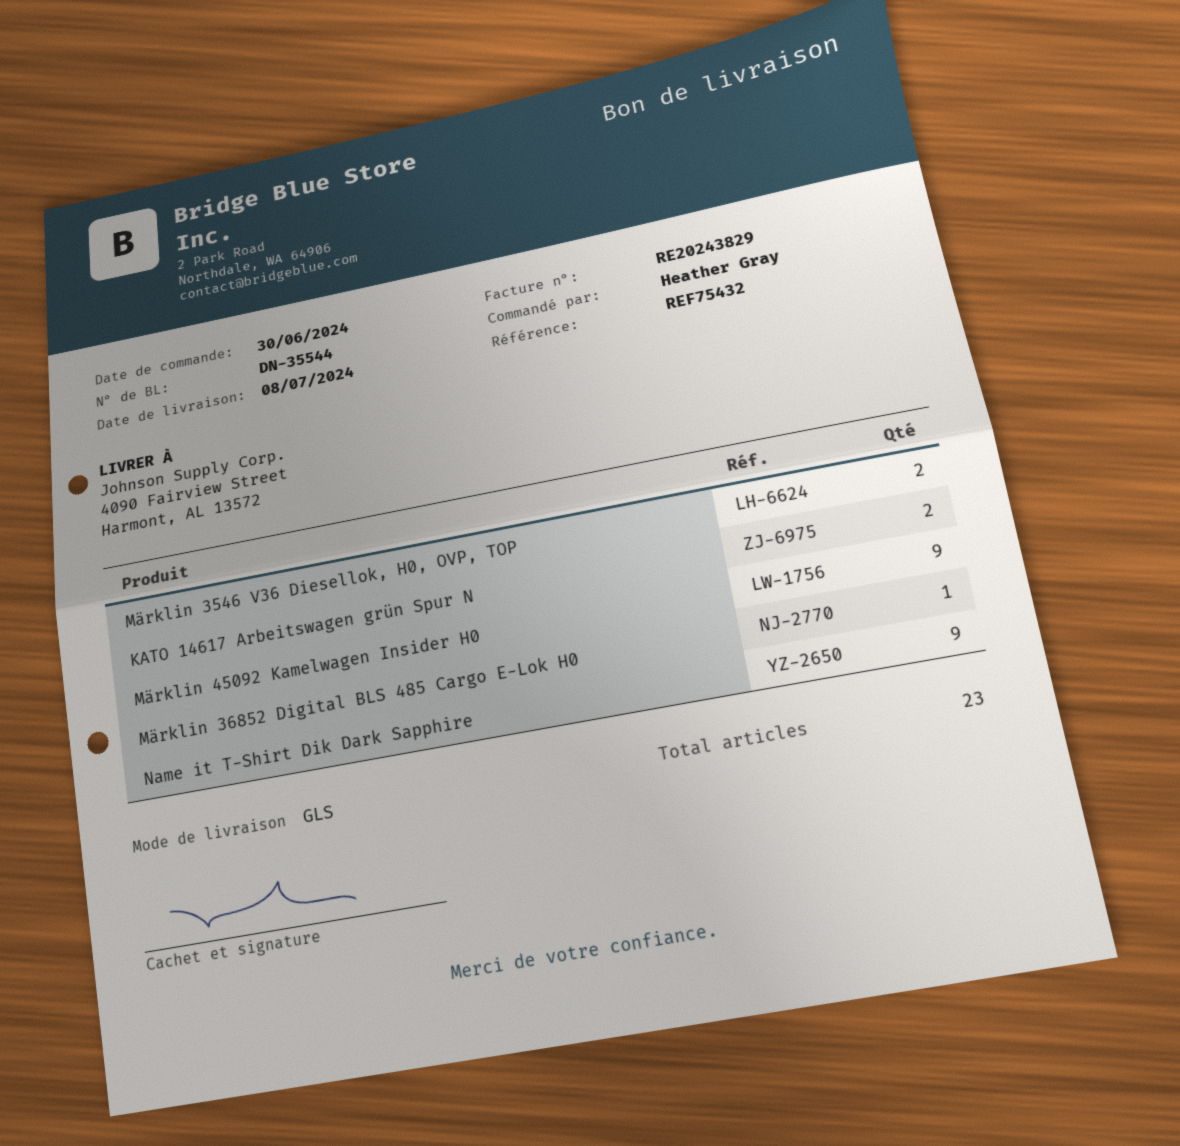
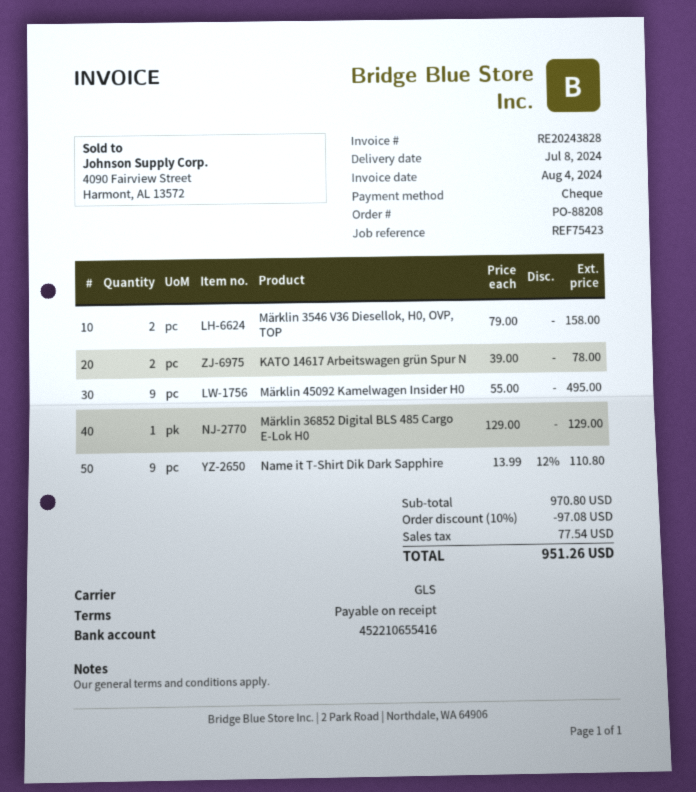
invoice number: RE20243829 -> RE20243828
reference: REF75432 -> REF75423

